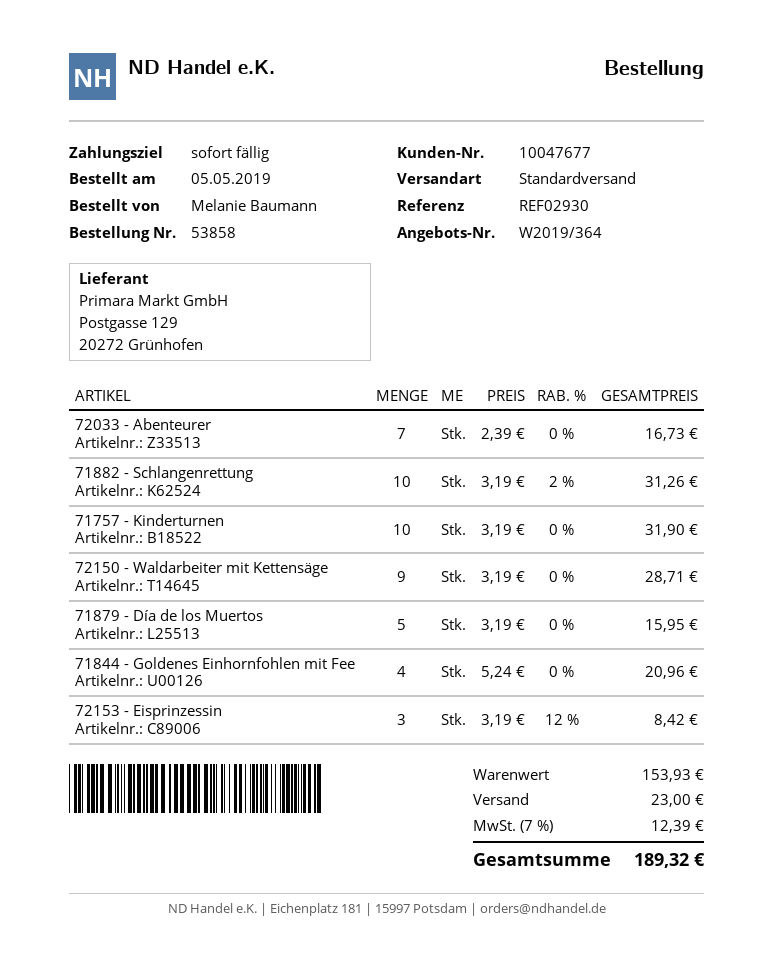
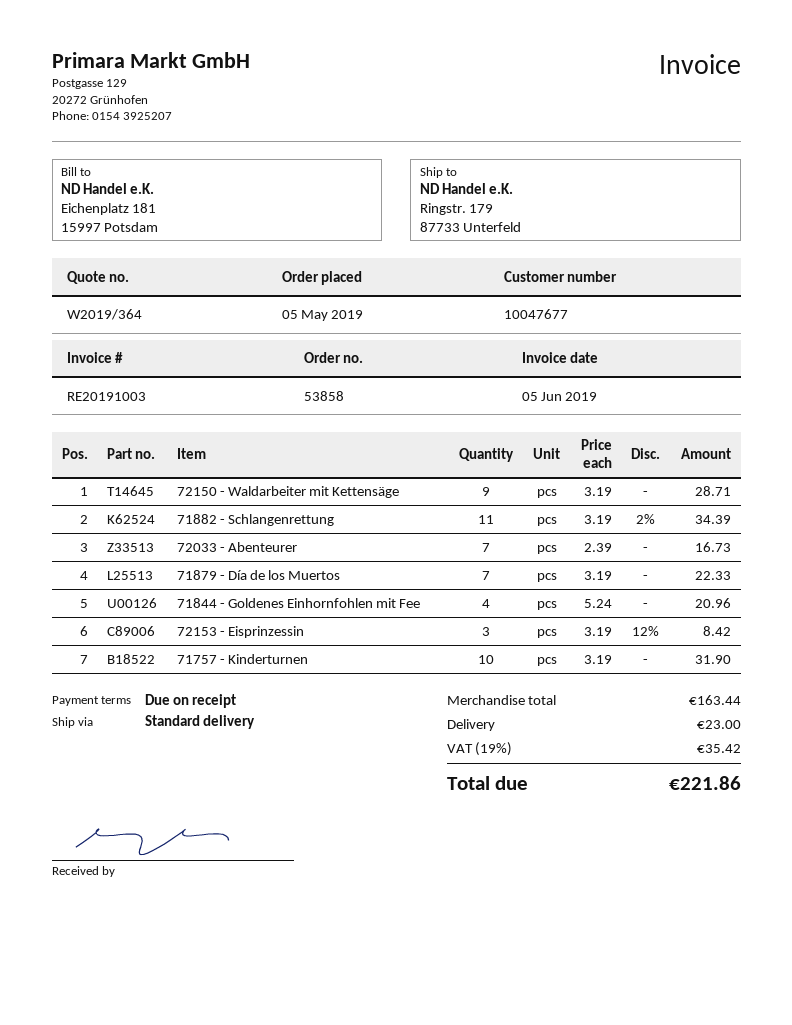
71882 - Schlangenrettung: 10 x 3.19 - 2% = 31.26 -> 11 x 3.19 - 2% = 34.39
71879 - Día de los Muertos: 5 x 3.19 = 15.95 -> 7 x 3.19 = 22.33
subtotal: 153.93 -> 163.44
tax: 7% = 12.39 -> 19% = 35.42
total: 189.32 -> 221.86

